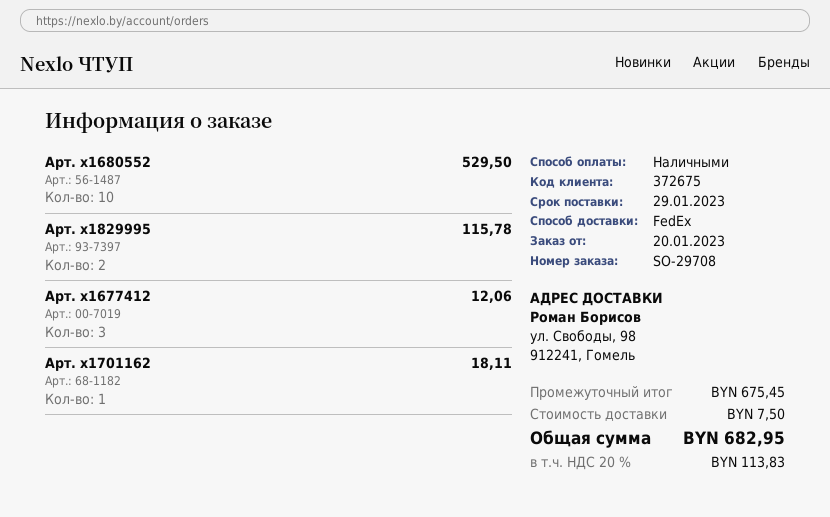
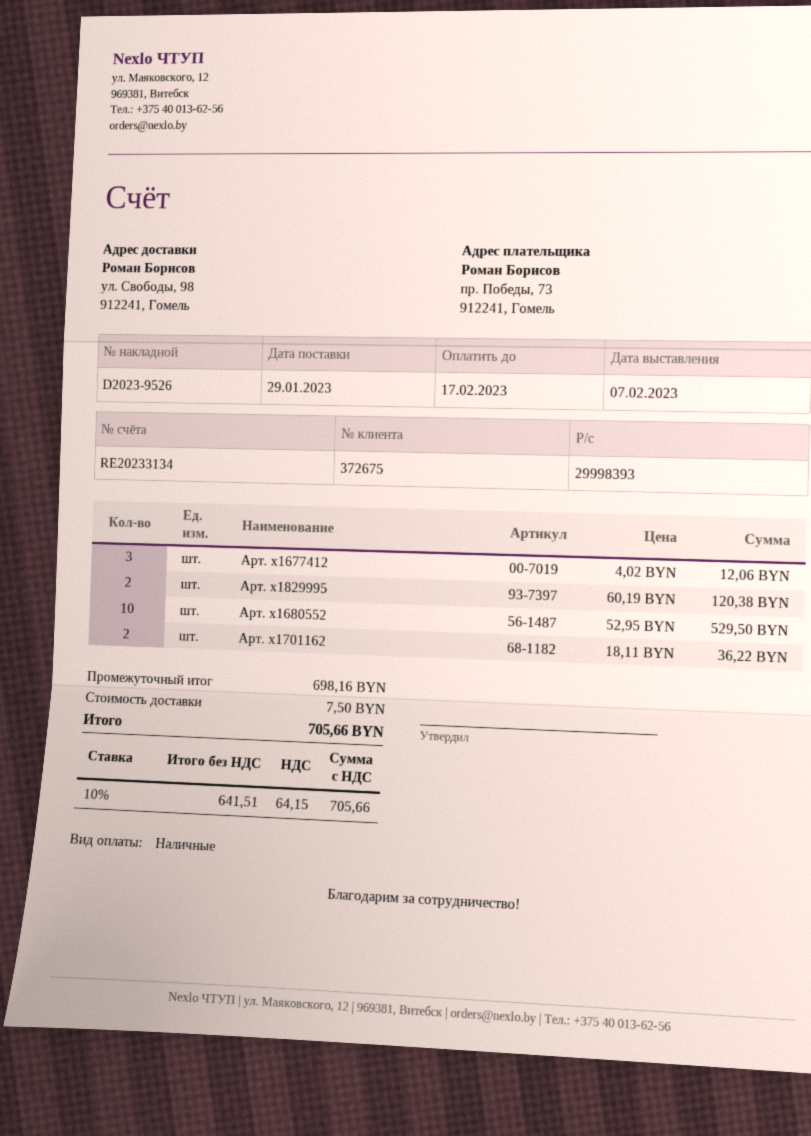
Арт. x1829995: 2 for 115.78 -> 2 for 120.38
Арт. x1701162: 1 for 18.11 -> 2 for 36.22
subtotal: 675.45 -> 698.16
tax: 20% = 113.83 -> 10% = 64.15
total: 682.95 -> 705.66

